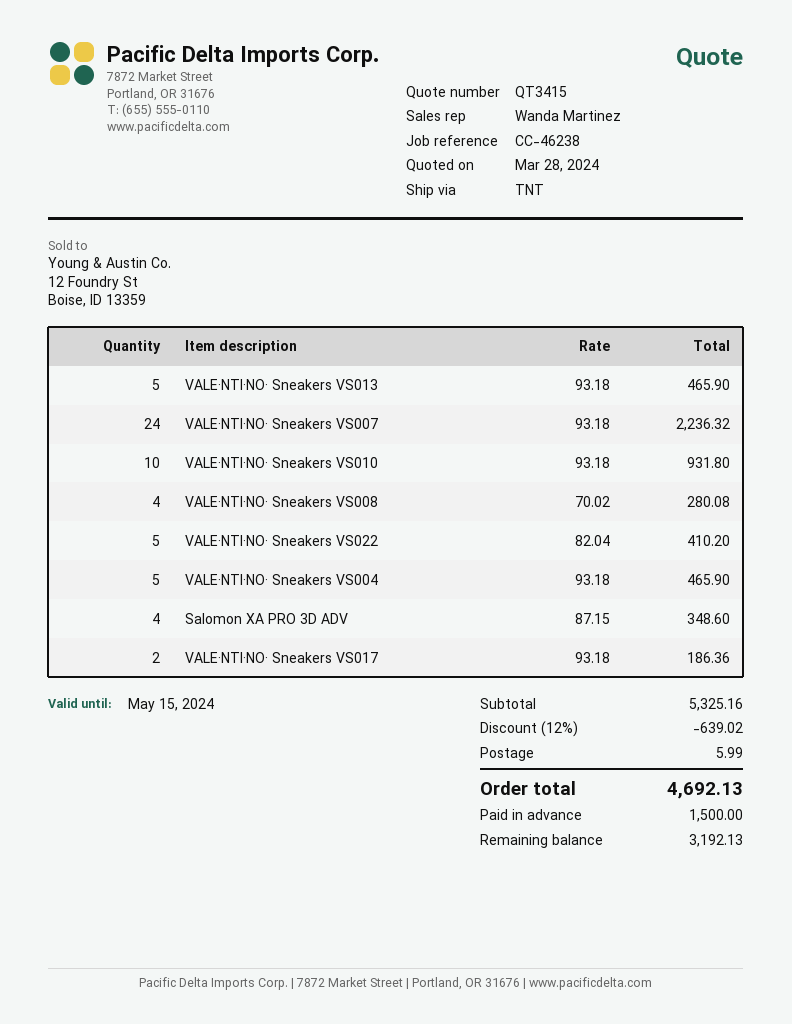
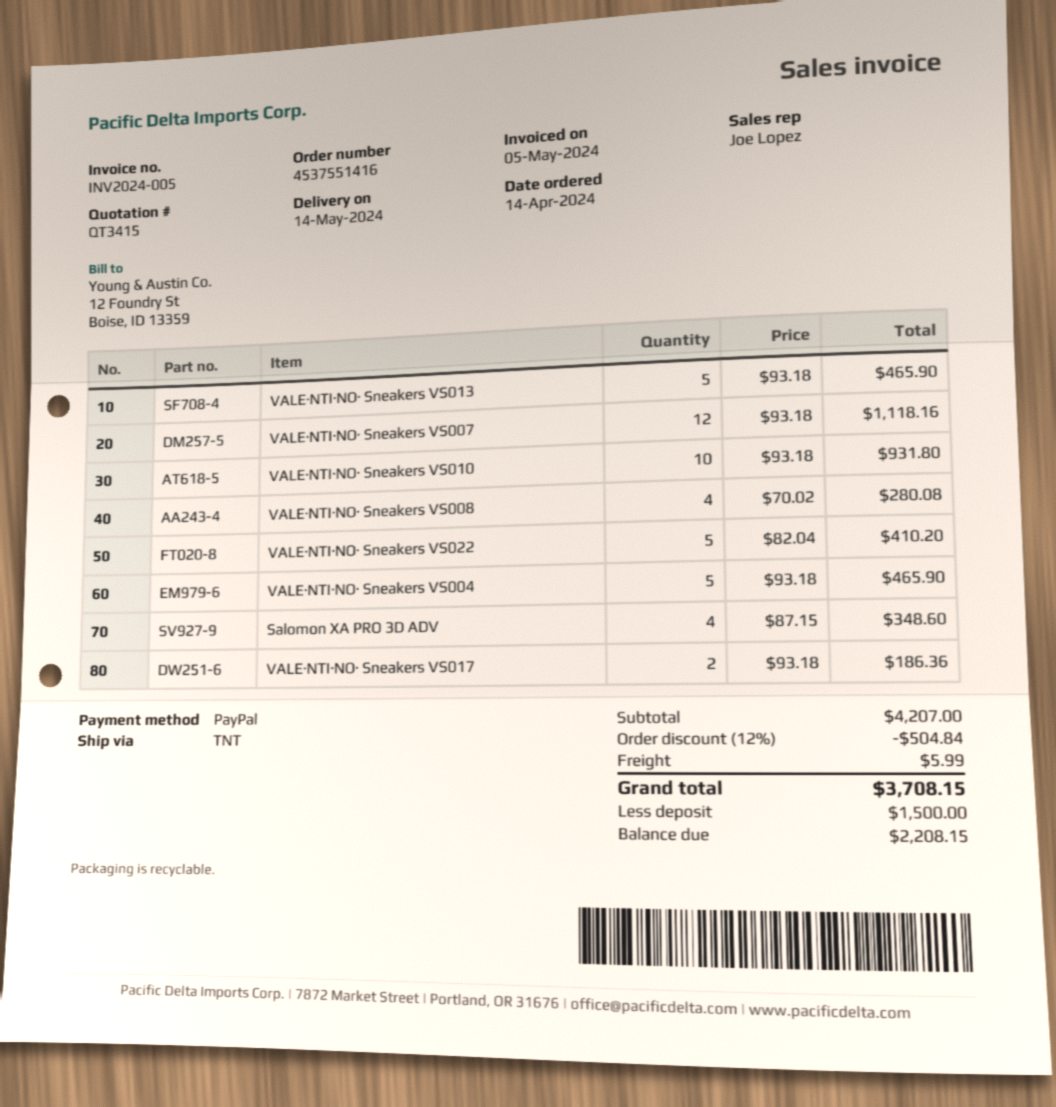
sales rep: Wanda Martinez -> Joe Lopez
VALE·NTI·NO· Sneakers VS007: 24 x 93.18 = 2236.32 -> 12 x 93.18 = 1118.16
subtotal: 5325.16 -> 4207.00
discount: 12% = 639.02 -> 12% = 504.84
total: 4692.13 -> 3708.15
balance: 3192.13 -> 2208.15

